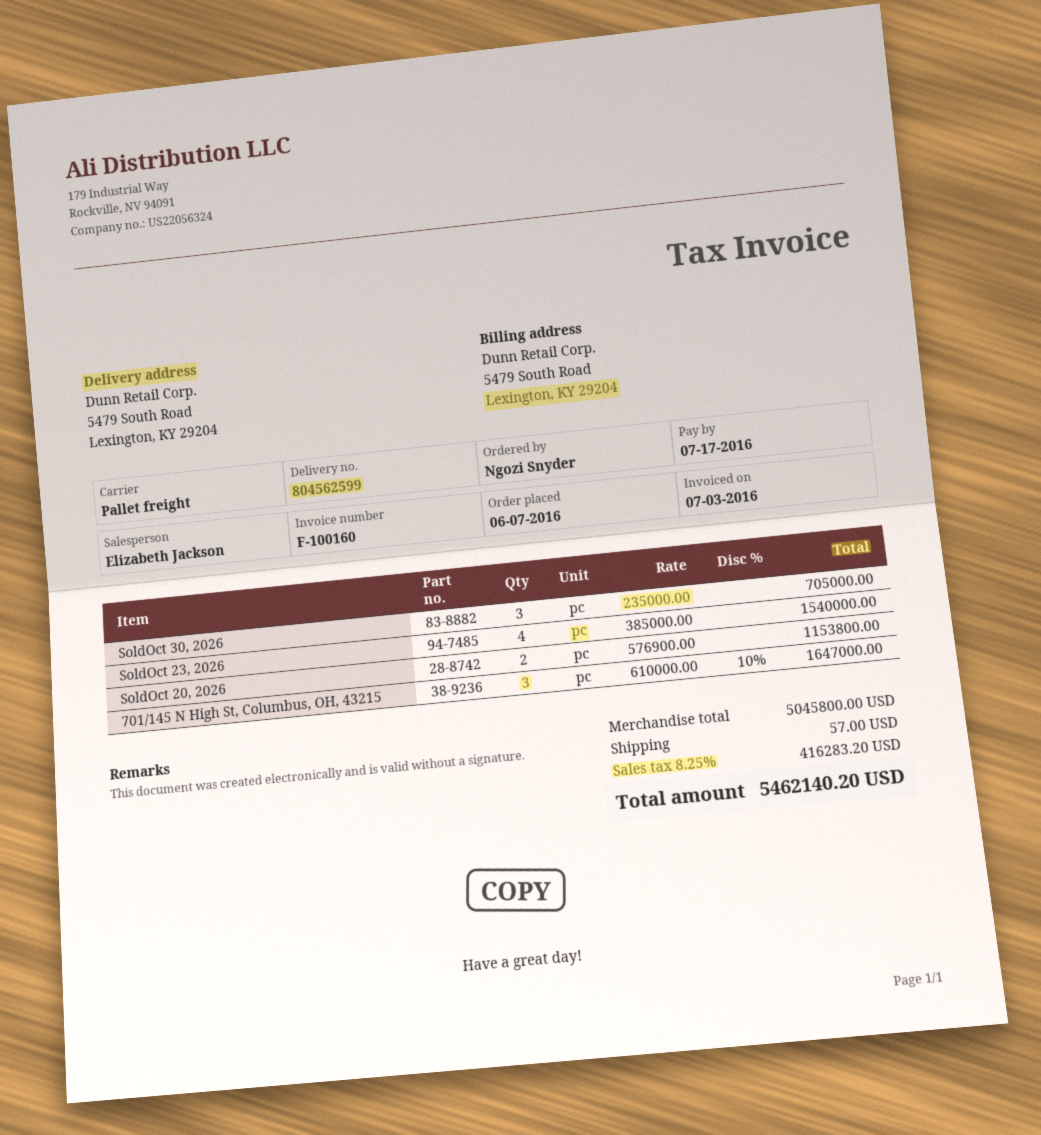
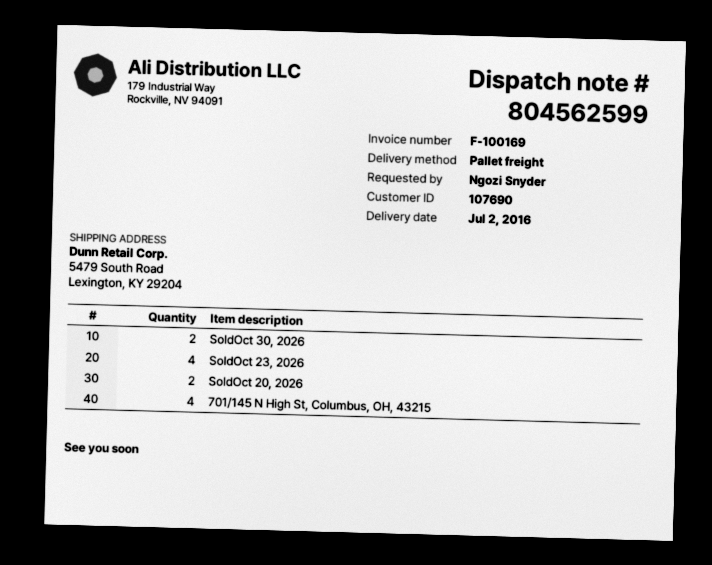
invoice number: F-100160 -> F-100169
SoldOct 30, 2026: 3 -> 2
701/145 N High St, Columbus, OH, 43215: 3 -> 4

